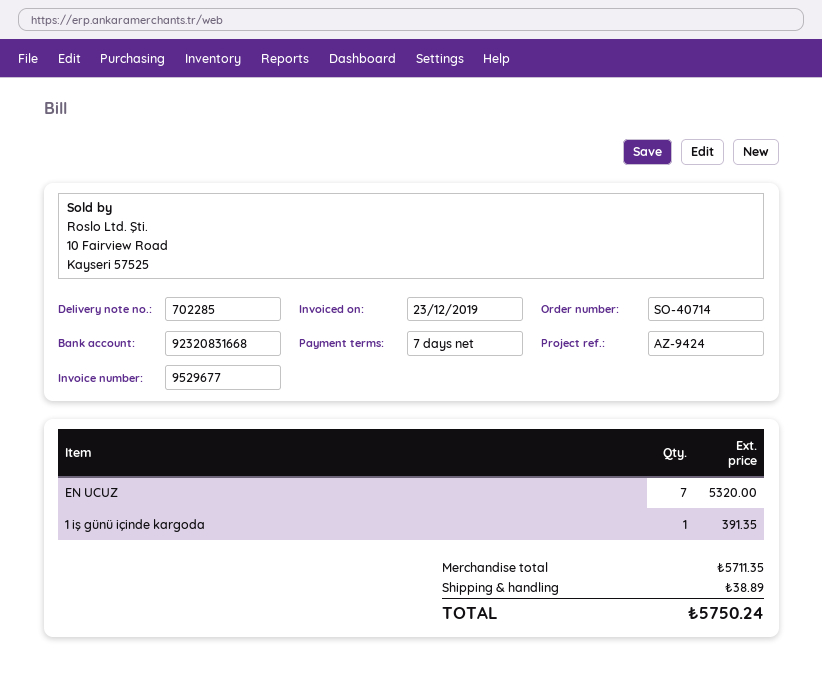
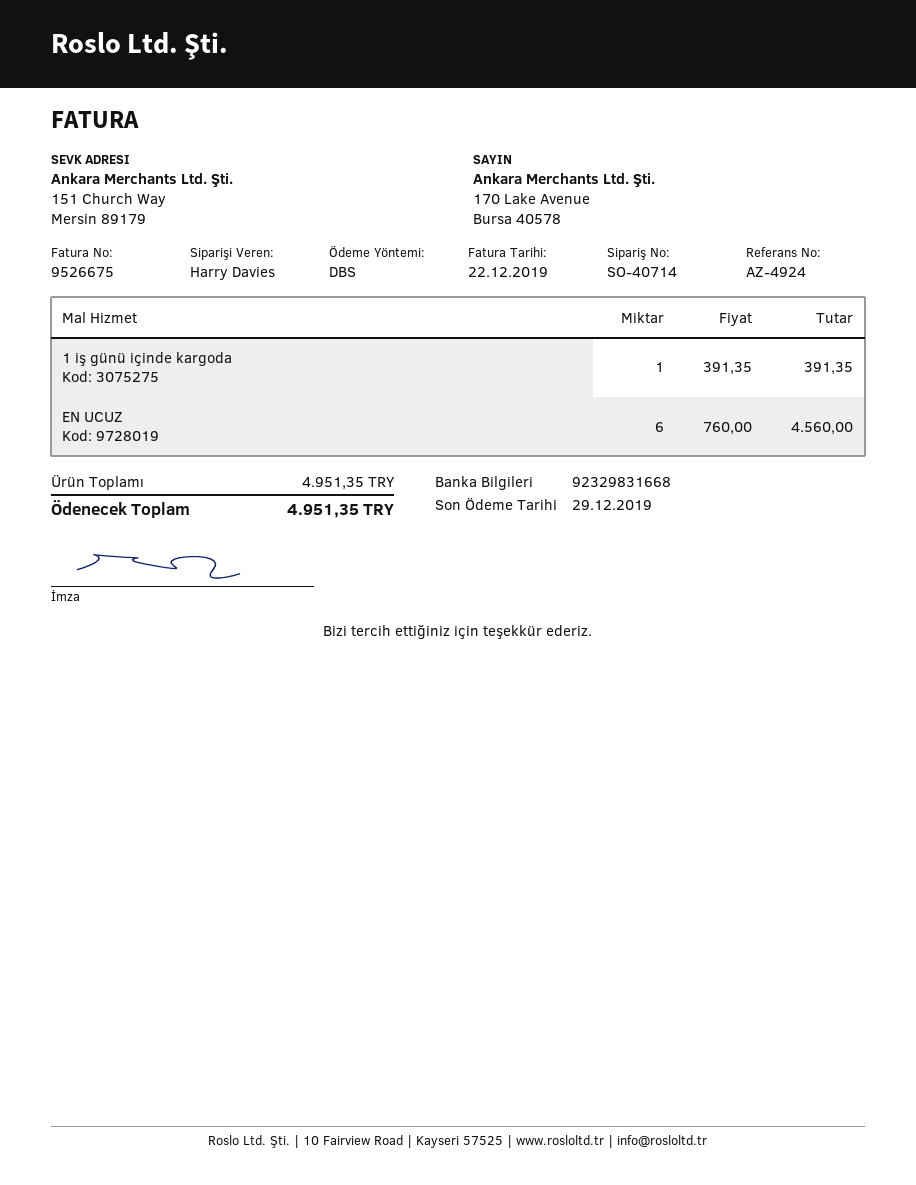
invoice number: 9529677 -> 9526675
invoice date: 2019-12-23 -> 2019-12-22
reference: AZ-9424 -> AZ-4924
bank account: 92320831668 -> 92329831668
EN UCUZ: 7 for 5320.00 -> 6 for 4560.00
subtotal: 5711.35 -> 4951.35
shipping: 38.89 -> none
total: 5750.24 -> 4951.35

